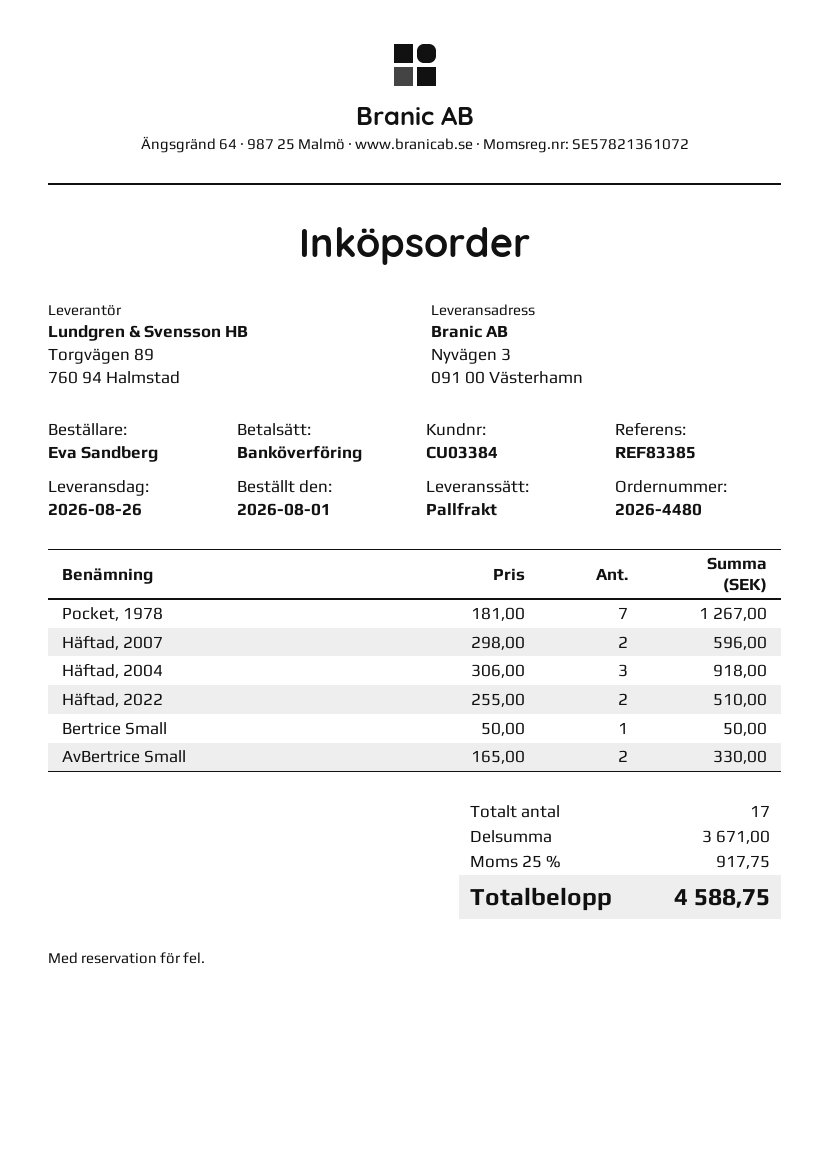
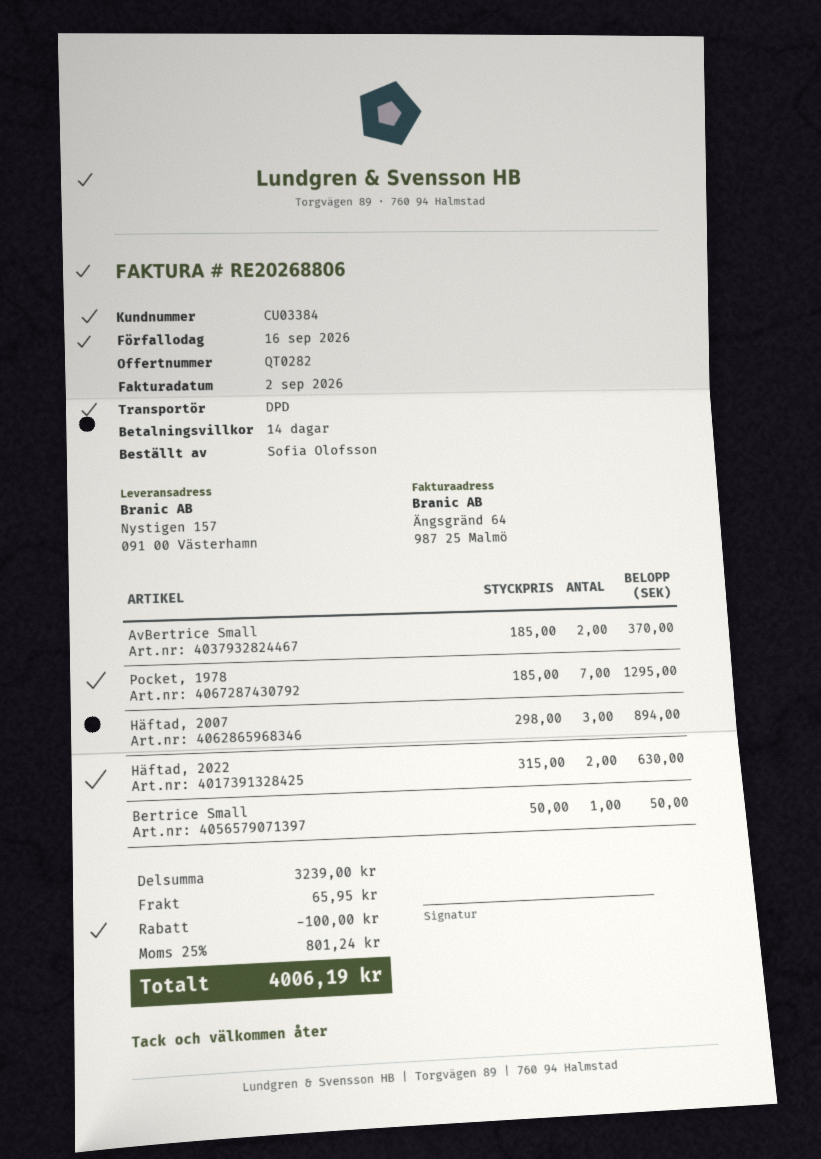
ordered by: Eva Sandberg -> Sofia Olofsson
shipping method: pallet freight -> DPD
ship to: Nyvägen 3, 091 00 Västerhamn -> Nystigen 157, 091 00 Västerhamn
Pocket, 1978: 7 x 181.00 = 1267.00 -> 7 x 185.00 = 1295.00
Häftad, 2007: 2 x 298.00 = 596.00 -> 3 x 298.00 = 894.00
Häftad, 2004: 3 x 306.00 = 918.00 -> none
Häftad, 2022: 2 x 255.00 = 510.00 -> 2 x 315.00 = 630.00
AvBertrice Small: 2 x 165.00 = 330.00 -> 2 x 185.00 = 370.00
subtotal: 3671.00 -> 3239.00
discount: none -> 100.00
shipping: none -> 65.95
tax: 25% = 917.75 -> 25% = 801.24
total: 4588.75 -> 4006.19

